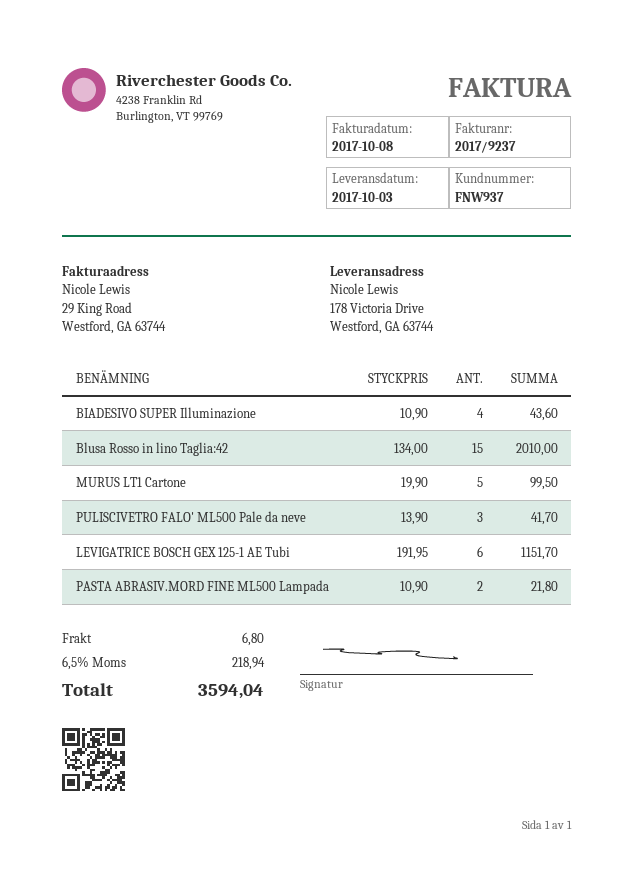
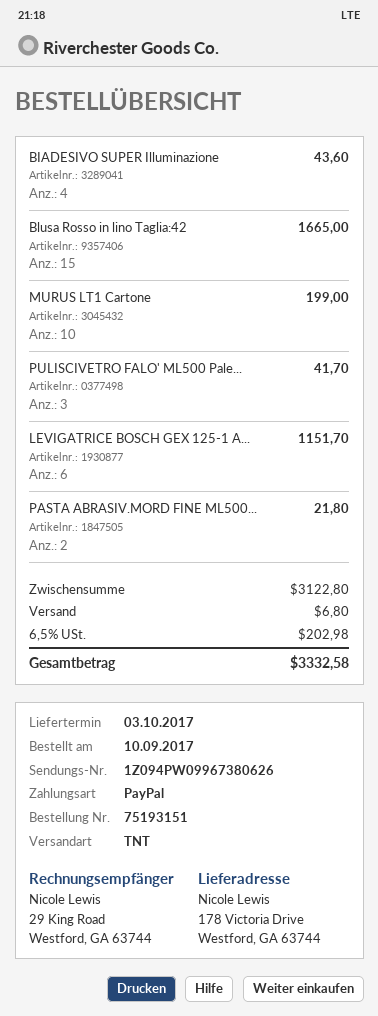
Blusa Rosso in lino Taglia:42: 15 for 2010.00 -> 15 for 1665.00
MURUS LT1 Cartone: 5 for 99.50 -> 10 for 199.00
tax: 6.5% = 218.94 -> 6.5% = 202.98
total: 3594.04 -> 3332.58

